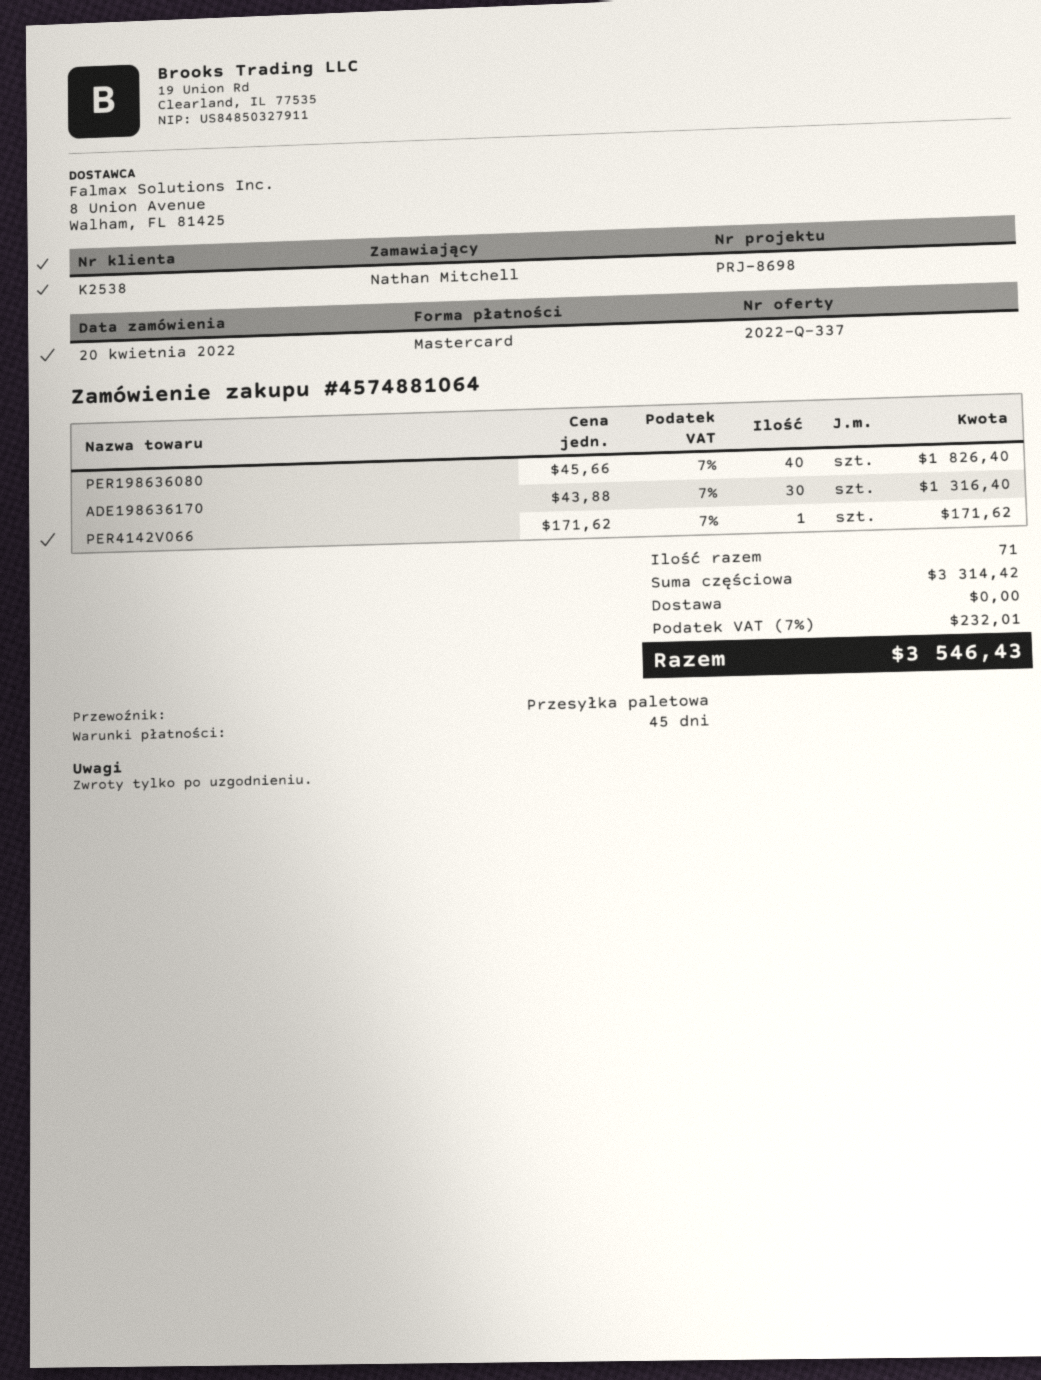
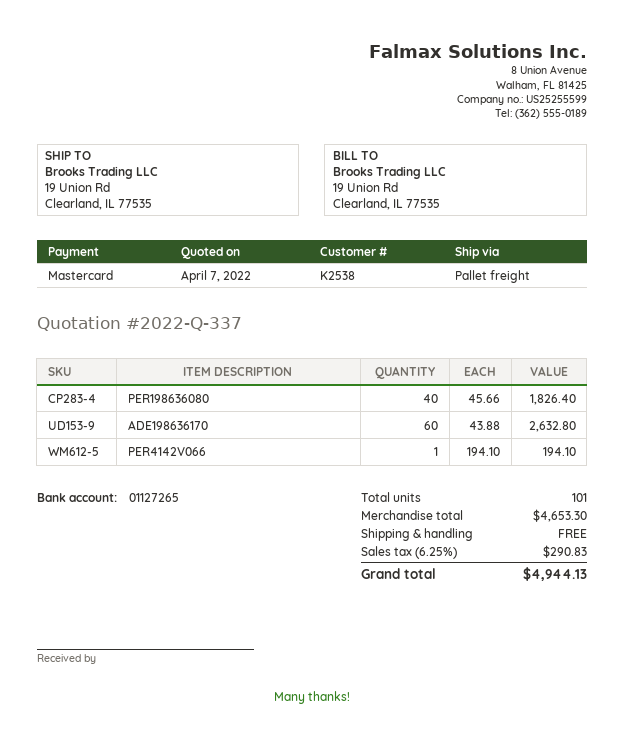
ADE198636170: 30 x 43.88 = 1316.40 -> 60 x 43.88 = 2632.80
PER4142V066: 1 x 171.62 = 171.62 -> 1 x 194.10 = 194.10
total quantity: 71 -> 101
subtotal: 3314.42 -> 4653.30
tax: 7% = 232.01 -> 6.25% = 290.83
total: 3546.43 -> 4944.13

